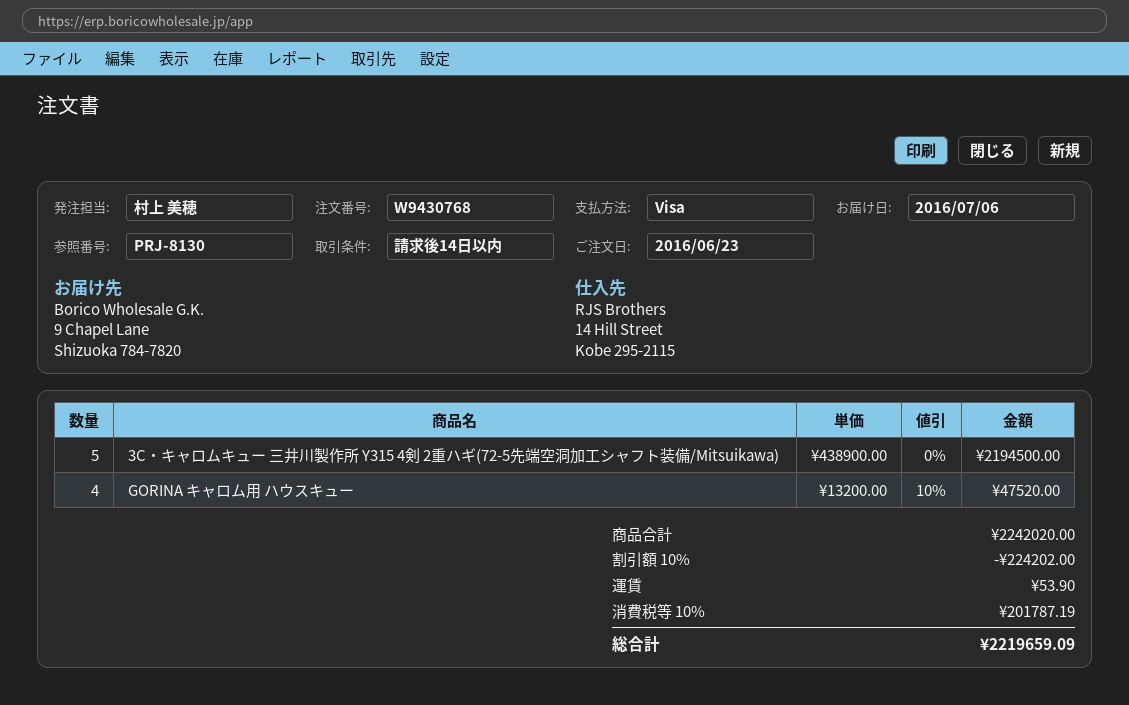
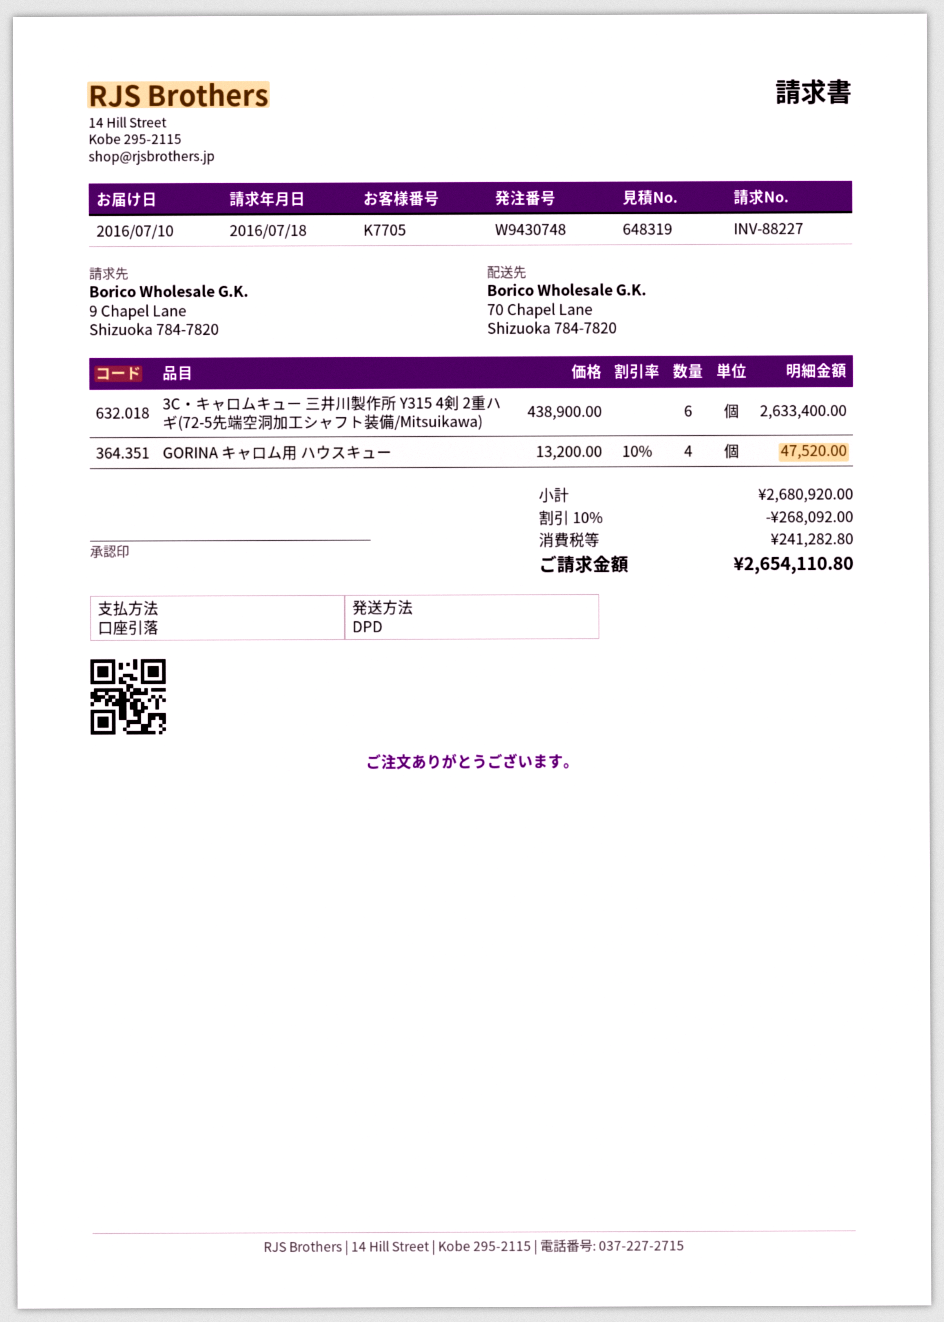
order number: W9430768 -> W9430748
delivery date: 2016-07-06 -> 2016-07-10
payment method: Visa -> direct debit
ship to: 9 Chapel Lane, Shizuoka 784-7820 -> 70 Chapel Lane, Shizuoka 784-7820
3C・キャロムキュー 三井川製作所 Y315 4剣 2重ハギ(72-5先端空洞加工シャフト装備/Mitsuikawa): 5 x 438900.00 = 2194500.00 -> 6 x 438900.00 = 2633400.00
subtotal: 2242020.00 -> 2680920.00
discount: 10% = 224202.00 -> 10% = 268092.00
shipping: 53.90 -> none
tax: 201787.19 -> 241282.80
total: 2219659.09 -> 2654110.80

